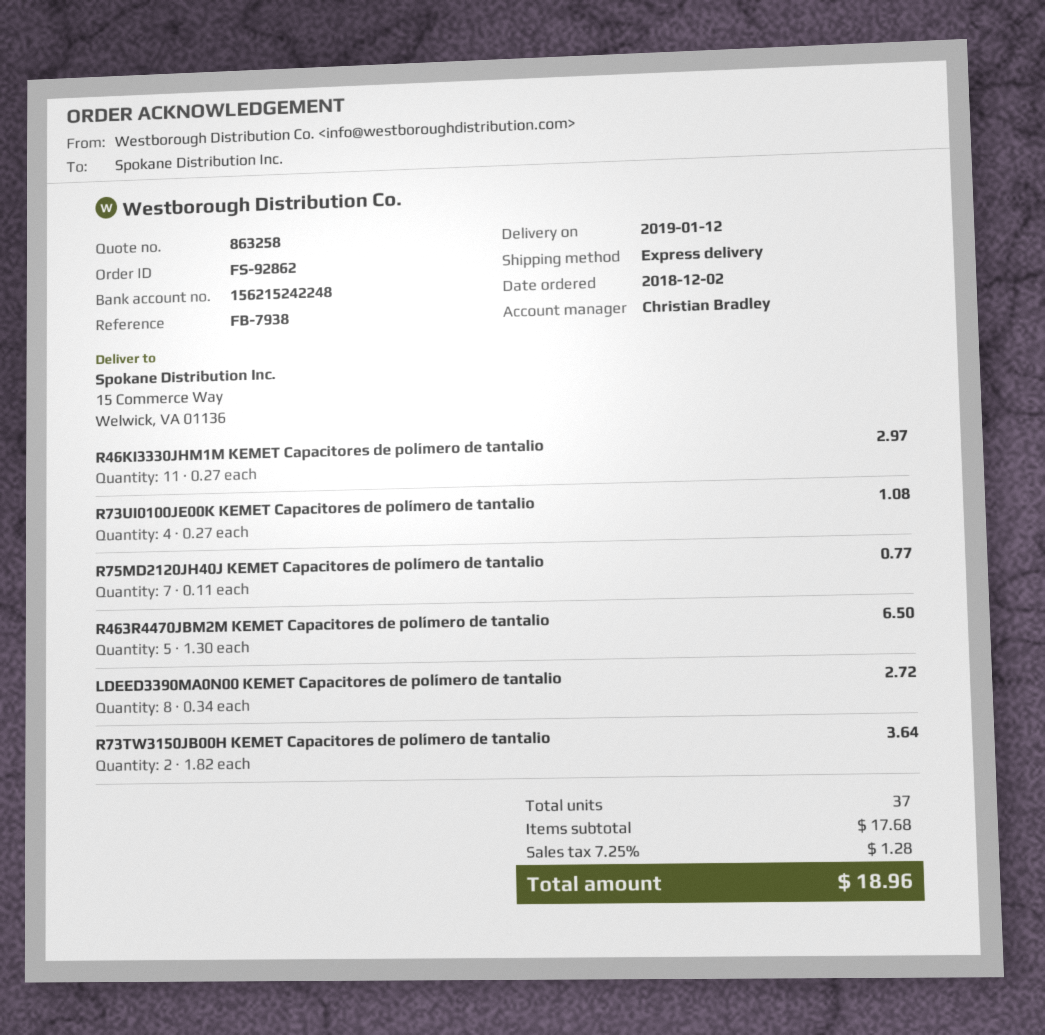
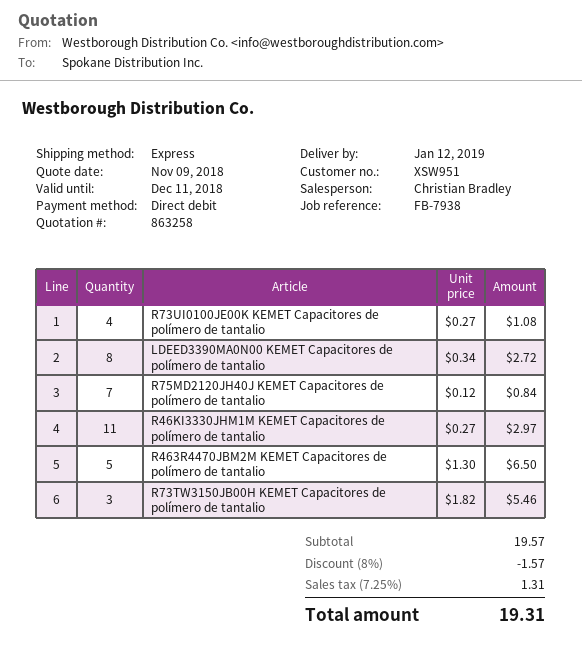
R75MD2120JH40J KEMET Capacitores de polímero de tantalio: 7 x 0.11 = 0.77 -> 7 x 0.12 = 0.84
R73TW3150JB00H KEMET Capacitores de polímero de tantalio: 2 x 1.82 = 3.64 -> 3 x 1.82 = 5.46
subtotal: 17.68 -> 19.57
discount: none -> 8% = 1.57
tax: 7.25% = 1.28 -> 7.25% = 1.31
total: 18.96 -> 19.31

